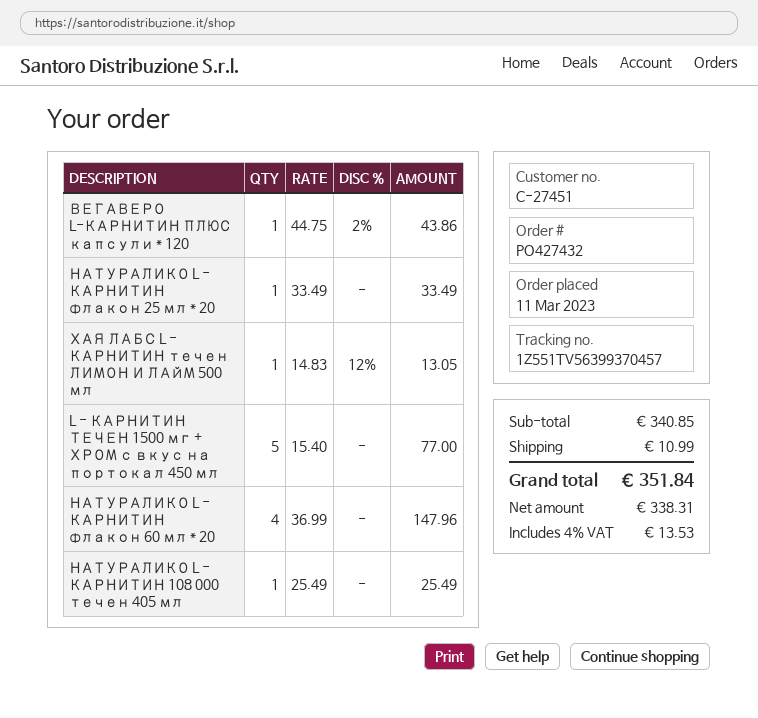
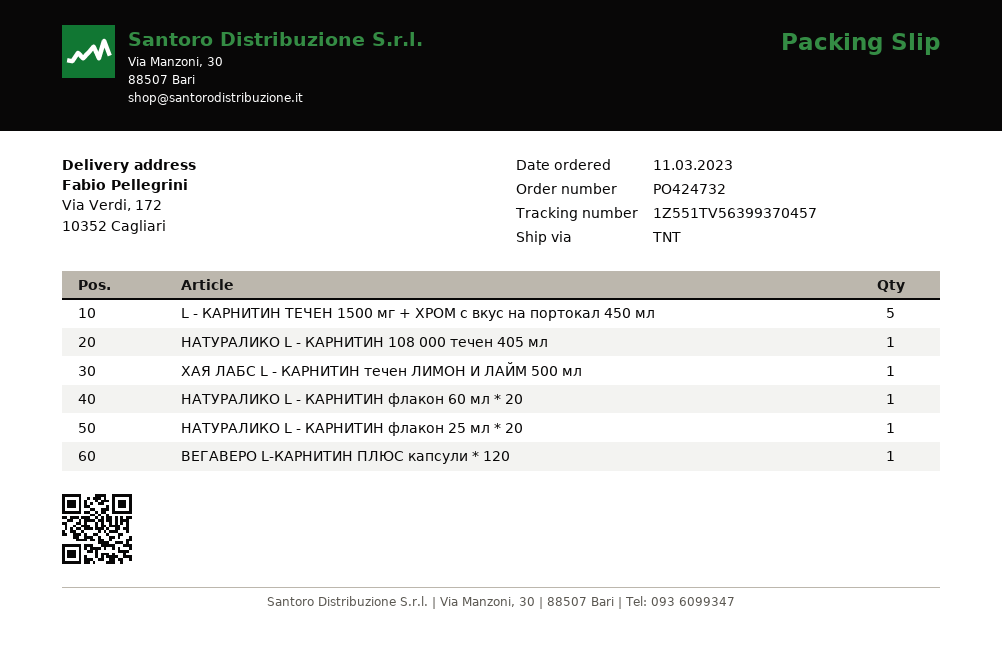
order number: PO427432 -> PO424732
НАТУРАЛИКО L - КАРНИТИН флакон 60 мл * 20: 4 -> 1

